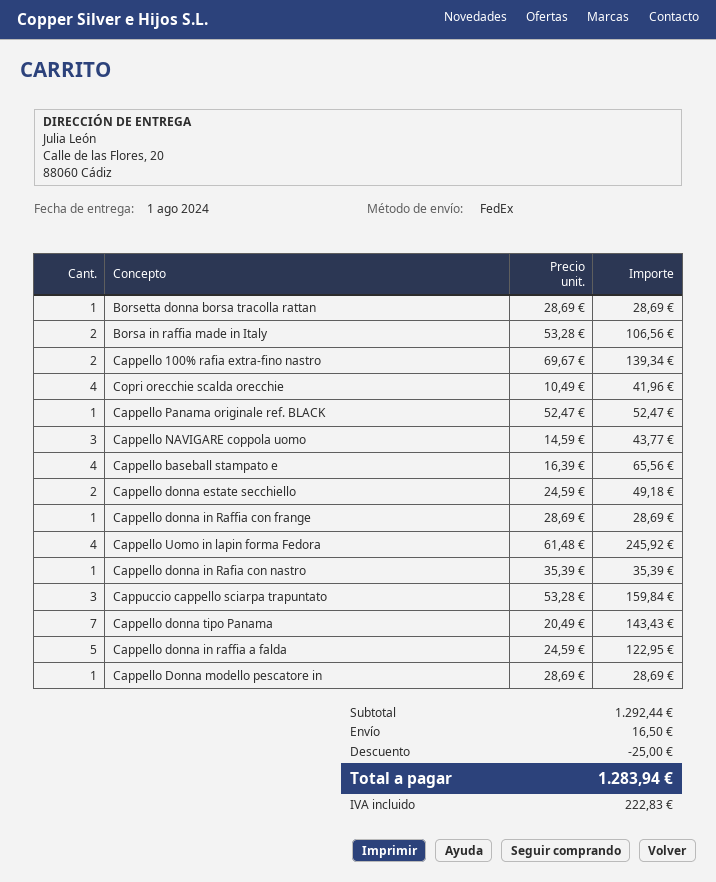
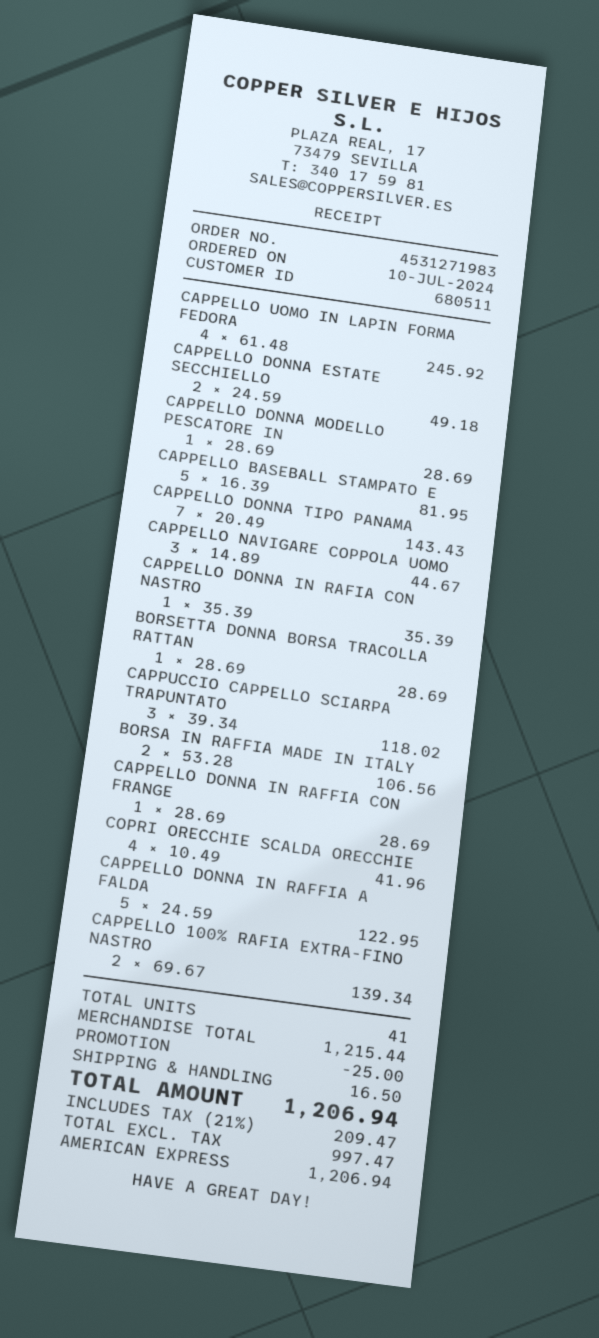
Cappello Panama originale ref. BLACK: 1 x 52.47 = 52.47 -> none
Cappello NAVIGARE coppola uomo: 3 x 14.59 = 43.77 -> 3 x 14.89 = 44.67
Cappello baseball stampato e: 4 x 16.39 = 65.56 -> 5 x 16.39 = 81.95
Cappuccio cappello sciarpa trapuntato: 3 x 53.28 = 159.84 -> 3 x 39.34 = 118.02
subtotal: 1292.44 -> 1215.44
tax: 222.83 -> 209.47
total: 1283.94 -> 1206.94

